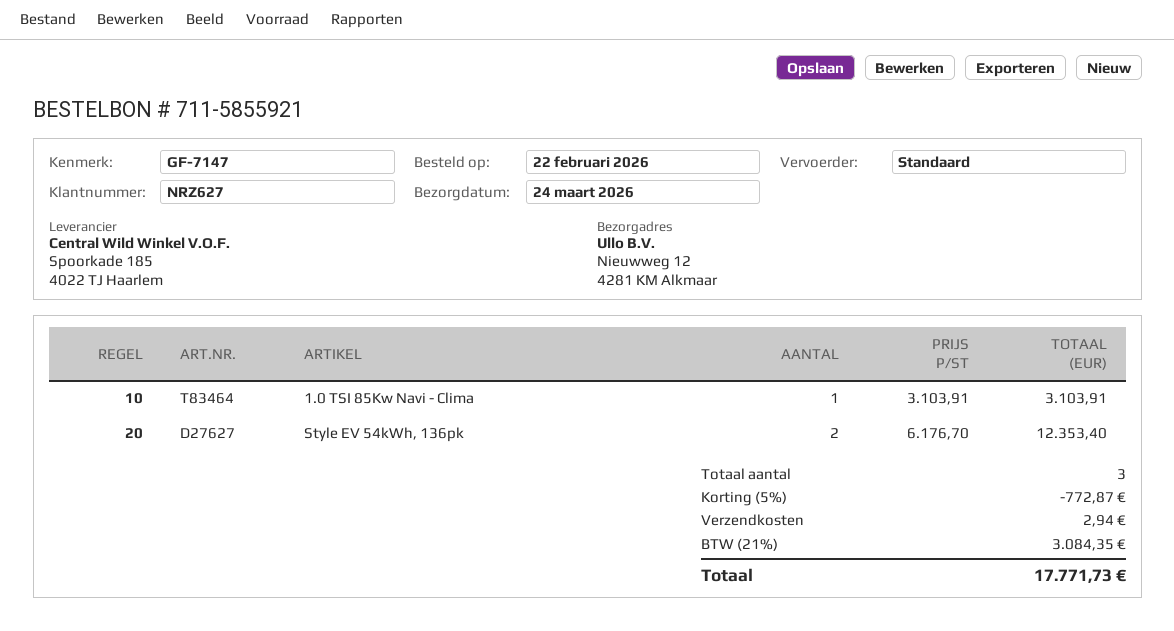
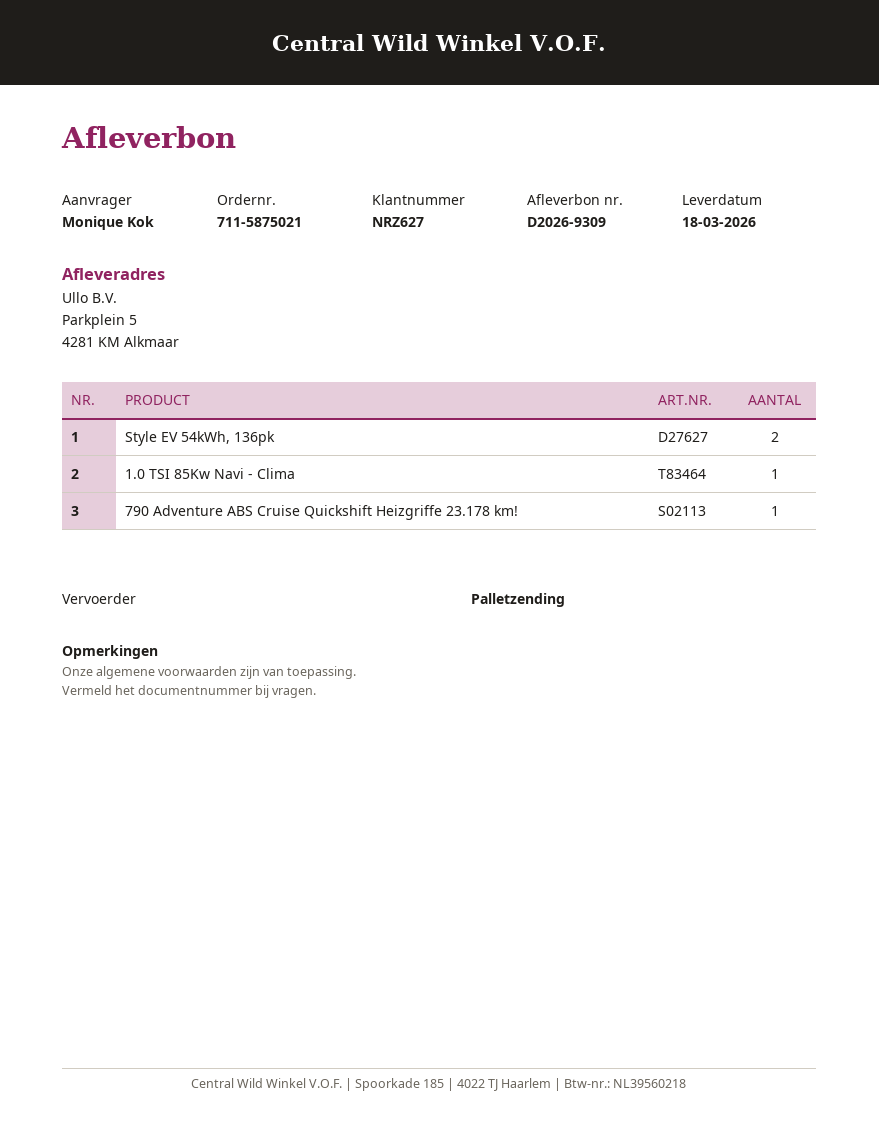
order number: 711-5855921 -> 711-5875021
delivery date: 2026-03-24 -> 2026-03-18
shipping method: standard -> pallet freight
ship to: Nieuwweg 12, 4281 KM Alkmaar -> Parkplein 5, 4281 KM Alkmaar
790 Adventure ABS Cruise Quickshift Heizgriffe 23.178 km!: none -> 1

